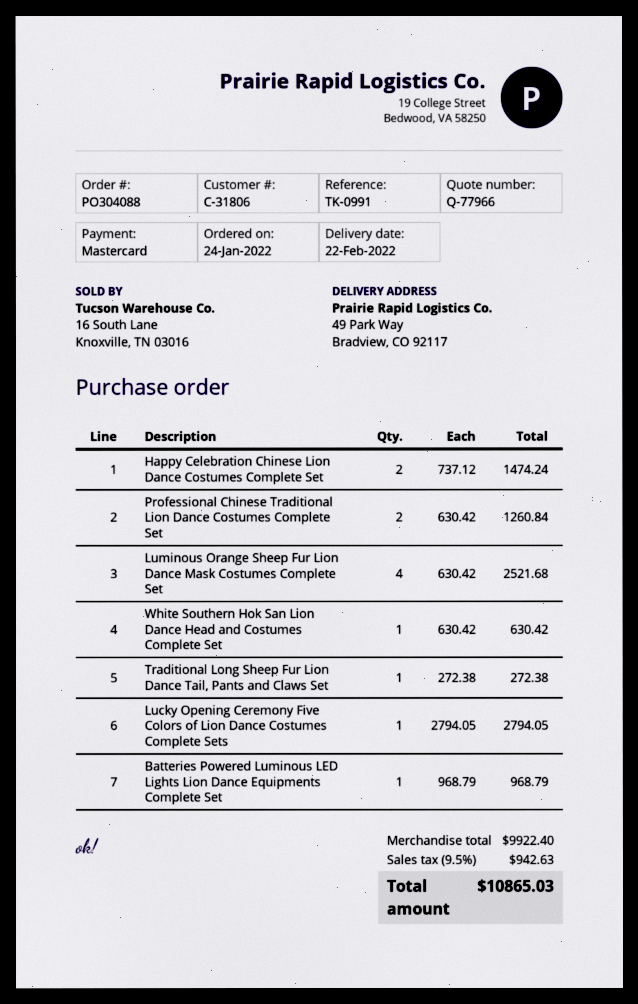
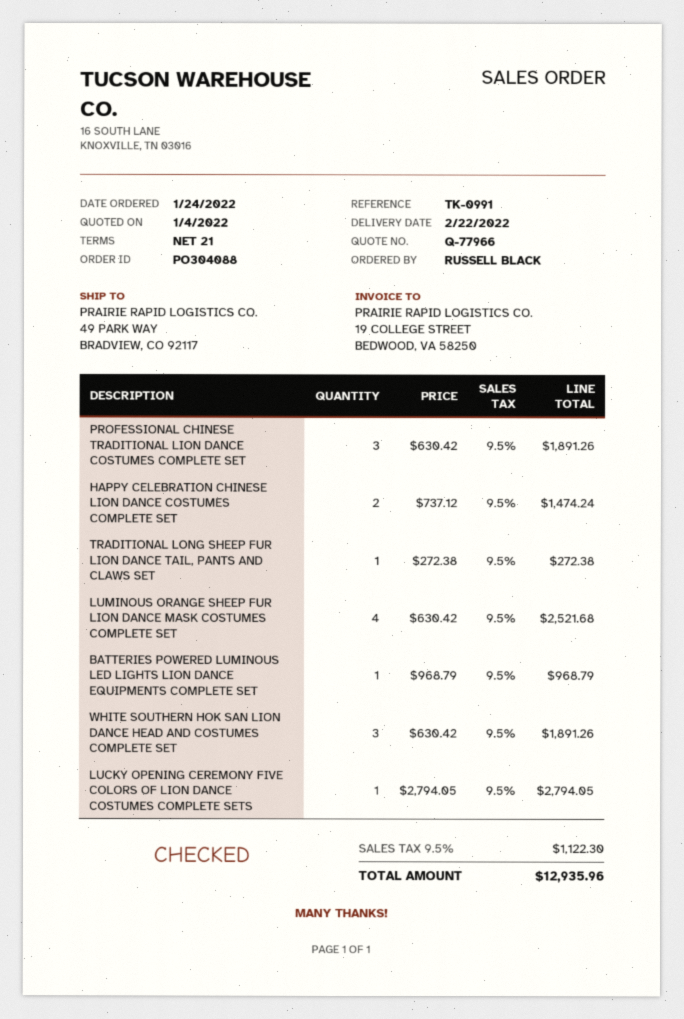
Professional Chinese Traditional Lion Dance Costumes Complete Set: 2 x 630.42 = 1260.84 -> 3 x 630.42 = 1891.26
White Southern Hok San Lion Dance Head and Costumes Complete Set: 1 x 630.42 = 630.42 -> 3 x 630.42 = 1891.26
tax: 9.5% = 942.63 -> 9.5% = 1122.30
total: 10865.03 -> 12935.96

